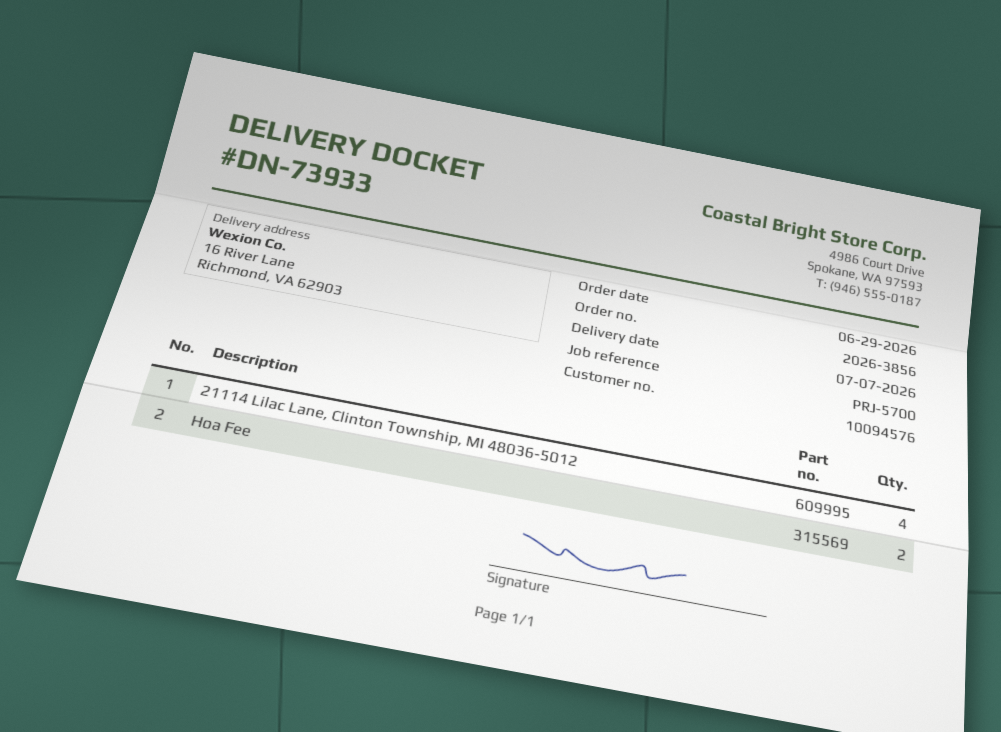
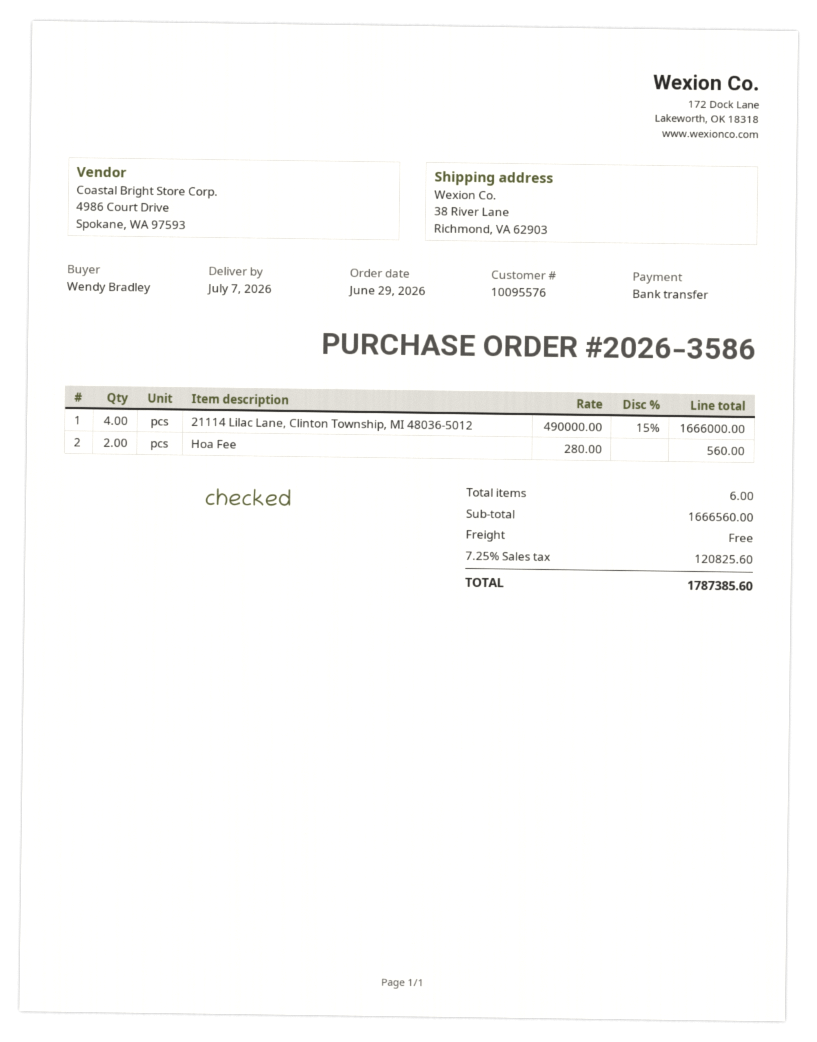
order number: 2026-3856 -> 2026-3586
customer number: 10094576 -> 10095576
ship to: 16 River Lane, Richmond, VA 62903 -> 38 River Lane, Richmond, VA 62903

